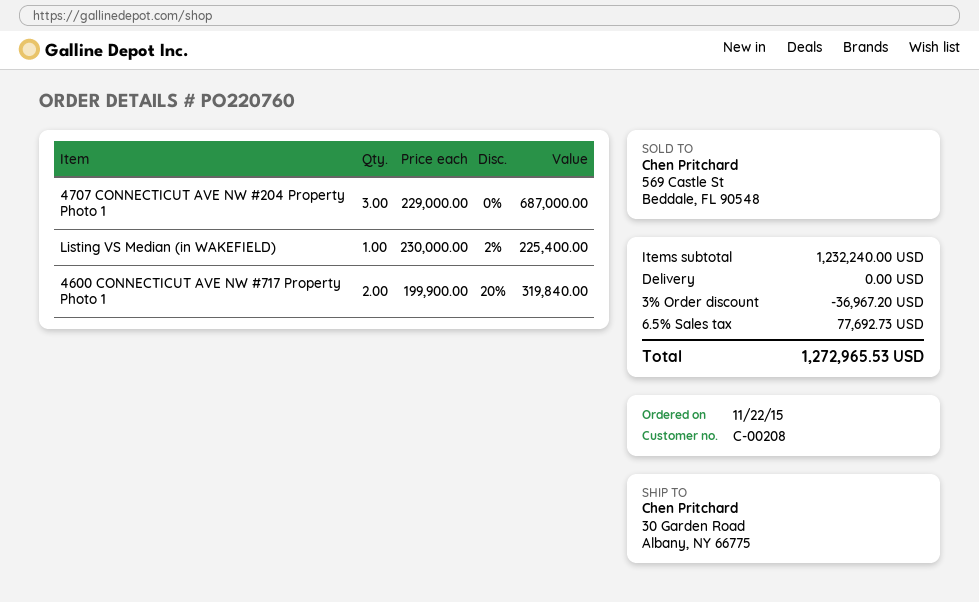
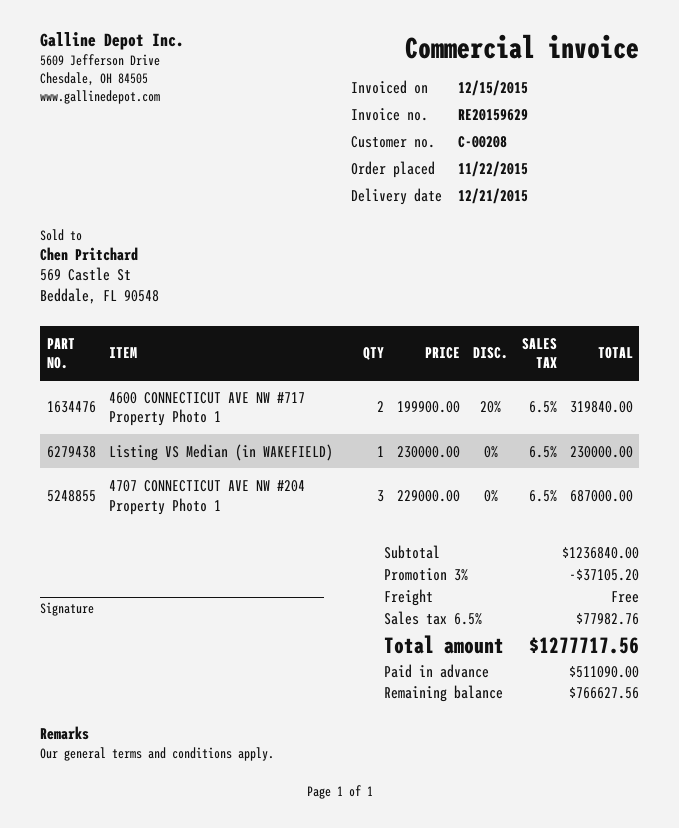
Listing VS Median (in WAKEFIELD): 1 x 230000.00 - 2% = 225400.00 -> 1 x 230000.00 = 230000.00
subtotal: 1232240.00 -> 1236840.00
discount: 3% = 36967.20 -> 3% = 37105.20
tax: 6.5% = 77692.73 -> 6.5% = 77982.76
total: 1272965.53 -> 1277717.56

